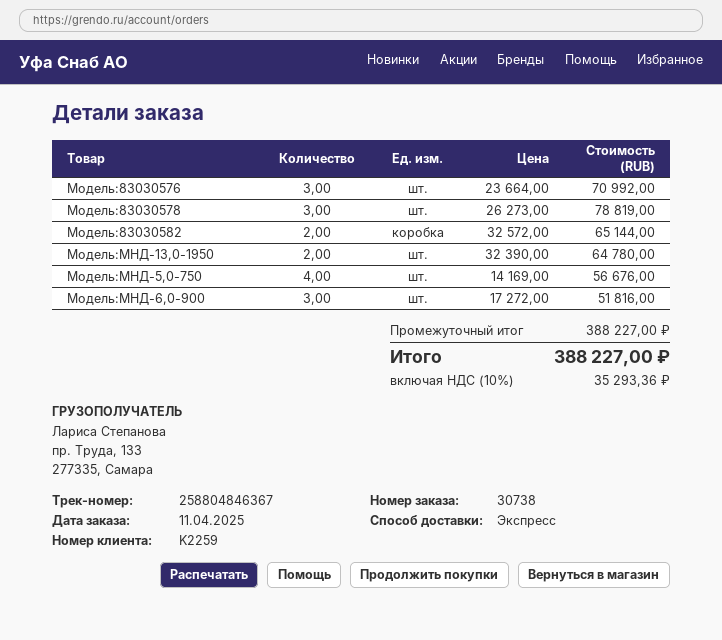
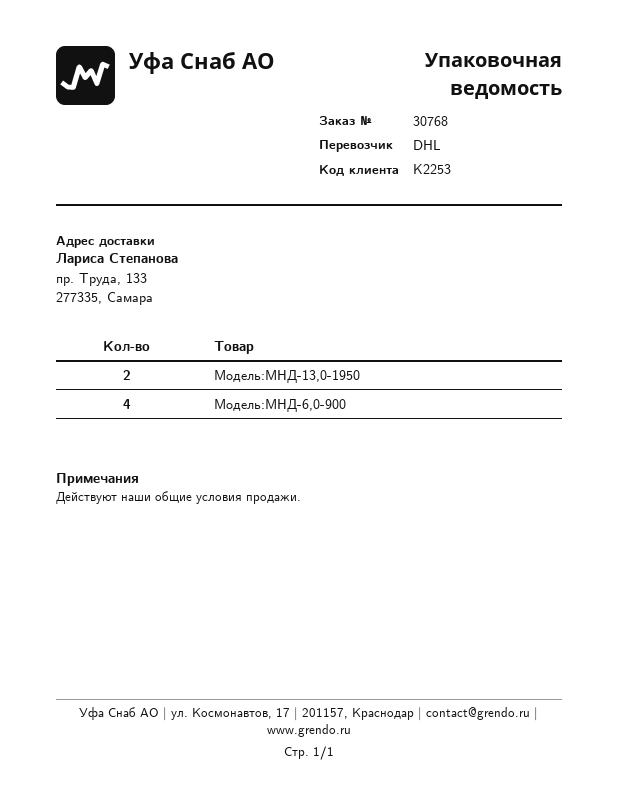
order number: 30738 -> 30768
customer number: K2259 -> K2253
shipping method: express -> DHL
Модель:83030576: 3 -> none
Модель:83030578: 3 -> none
Модель:83030582: 2 -> none
Модель:МНД-5,0-750: 4 -> none
Модель:МНД-6,0-900: 3 -> 4

